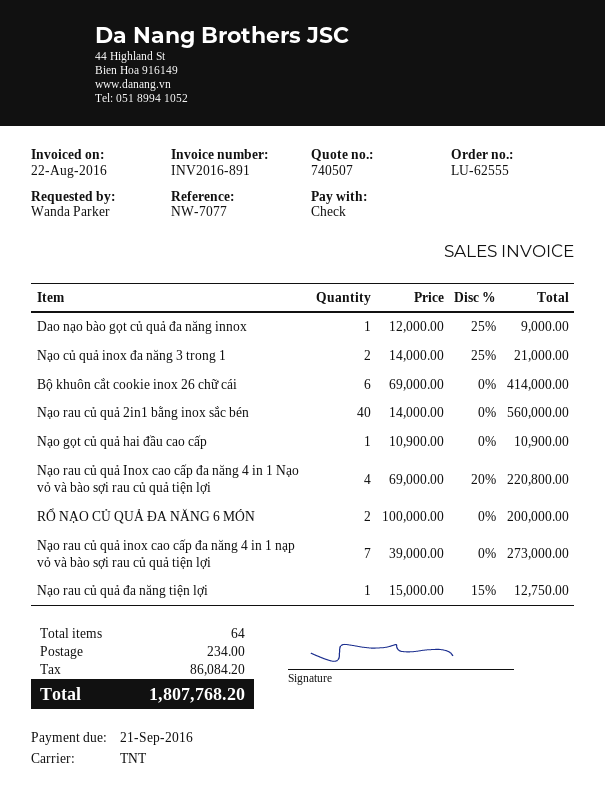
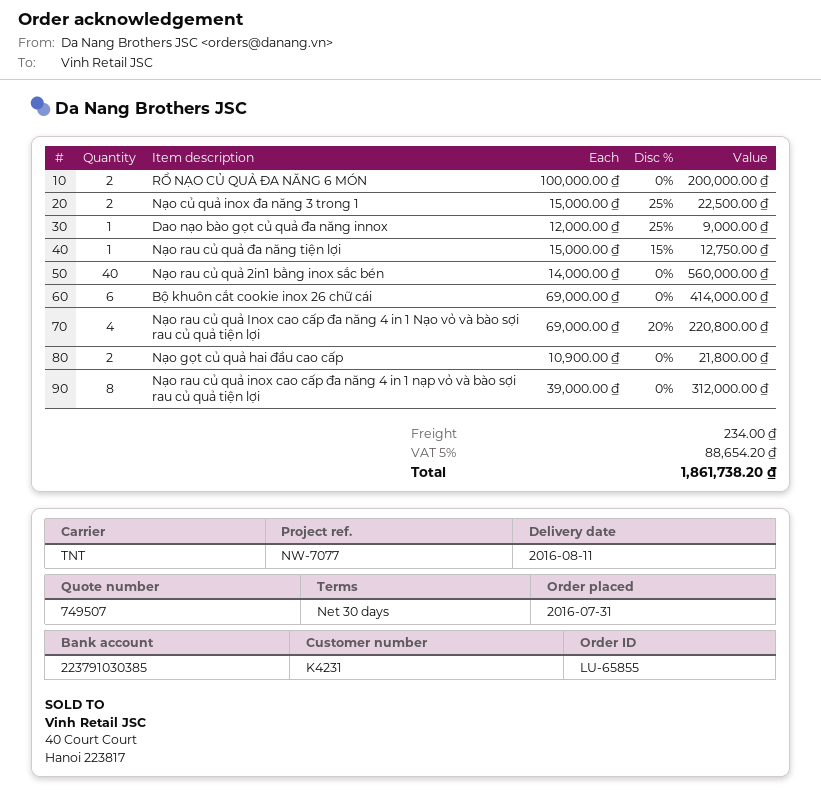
quote number: 740507 -> 749507
order number: LU-62555 -> LU-65855
Nạo củ quả inox đa năng 3 trong 1: 2 x 14000.00 - 25% = 21000.00 -> 2 x 15000.00 - 25% = 22500.00
Nạo gọt củ quả hai đầu cao cấp: 1 x 10900.00 = 10900.00 -> 2 x 10900.00 = 21800.00
Nạo rau củ quả inox cao cấp đa năng 4 in 1 nạp vỏ và bào sợi rau củ quả tiện lợi: 7 x 39000.00 = 273000.00 -> 8 x 39000.00 = 312000.00
tax: 86084.20 -> 88654.20
total: 1807768.20 -> 1861738.20

